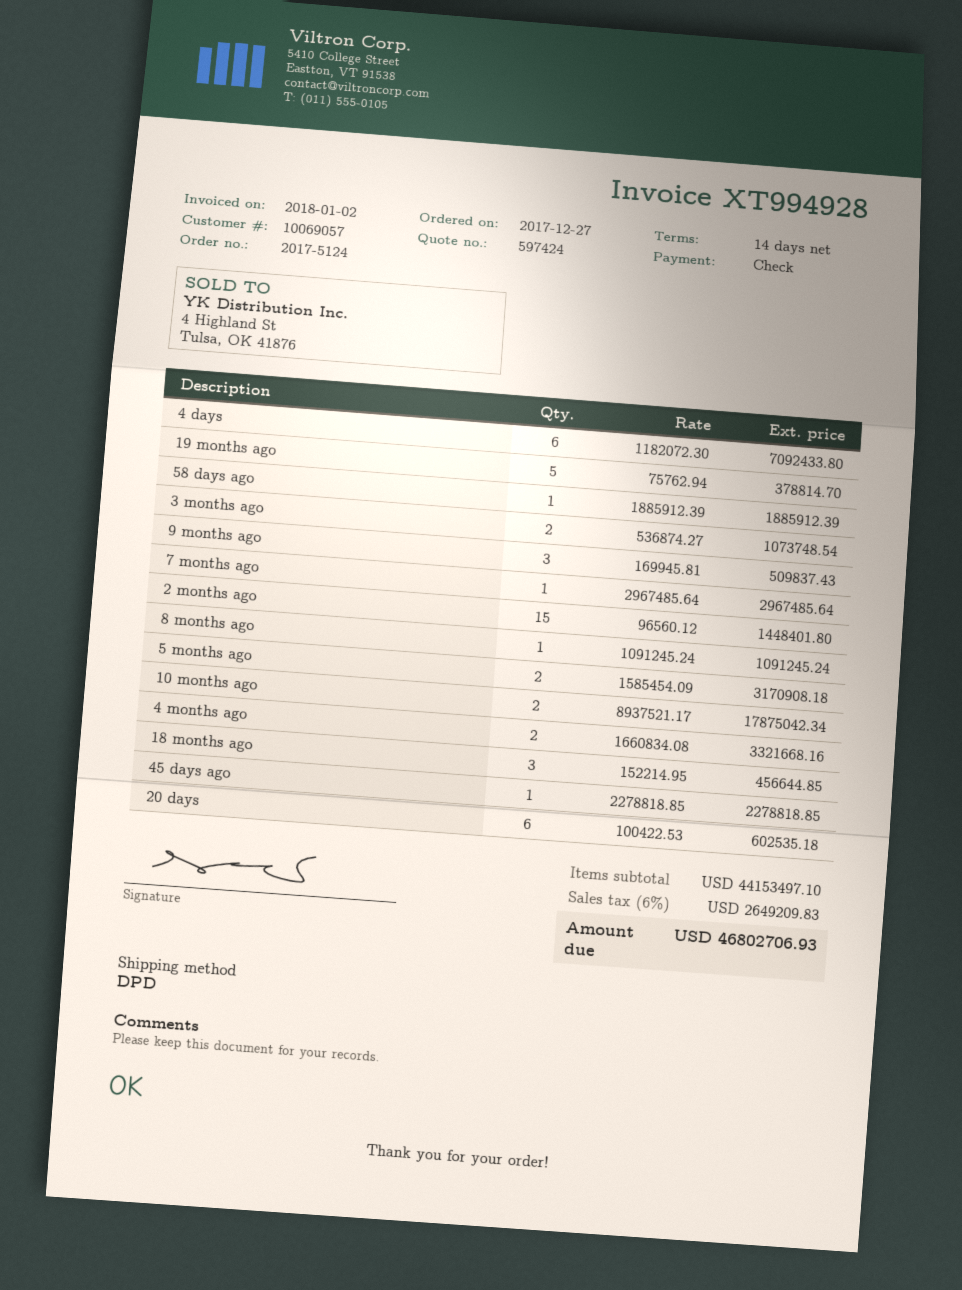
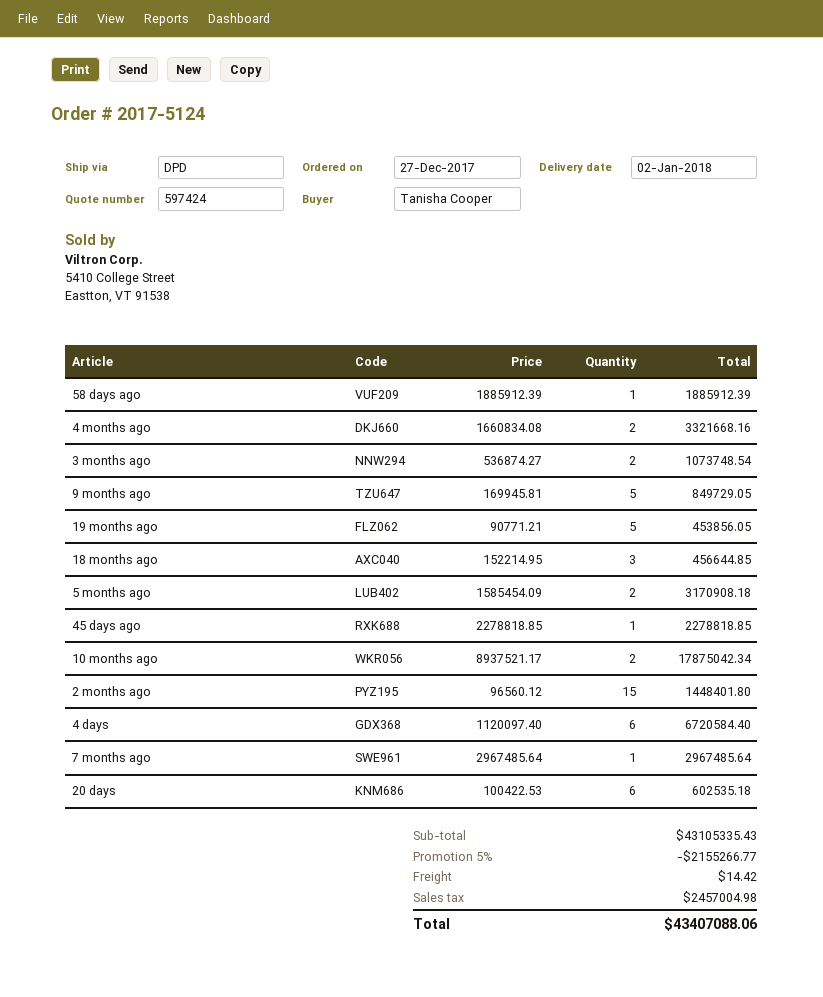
4 days: 6 x 1182072.30 = 7092433.80 -> 6 x 1120097.40 = 6720584.40
19 months ago: 5 x 75762.94 = 378814.70 -> 5 x 90771.21 = 453856.05
9 months ago: 3 x 169945.81 = 509837.43 -> 5 x 169945.81 = 849729.05
8 months ago: 1 x 1091245.24 = 1091245.24 -> none
subtotal: 44153497.10 -> 43105335.43
discount: none -> 5% = 2155266.77
shipping: none -> 14.42
tax: 2649209.83 -> 2457004.98
total: 46802706.93 -> 43407088.06

